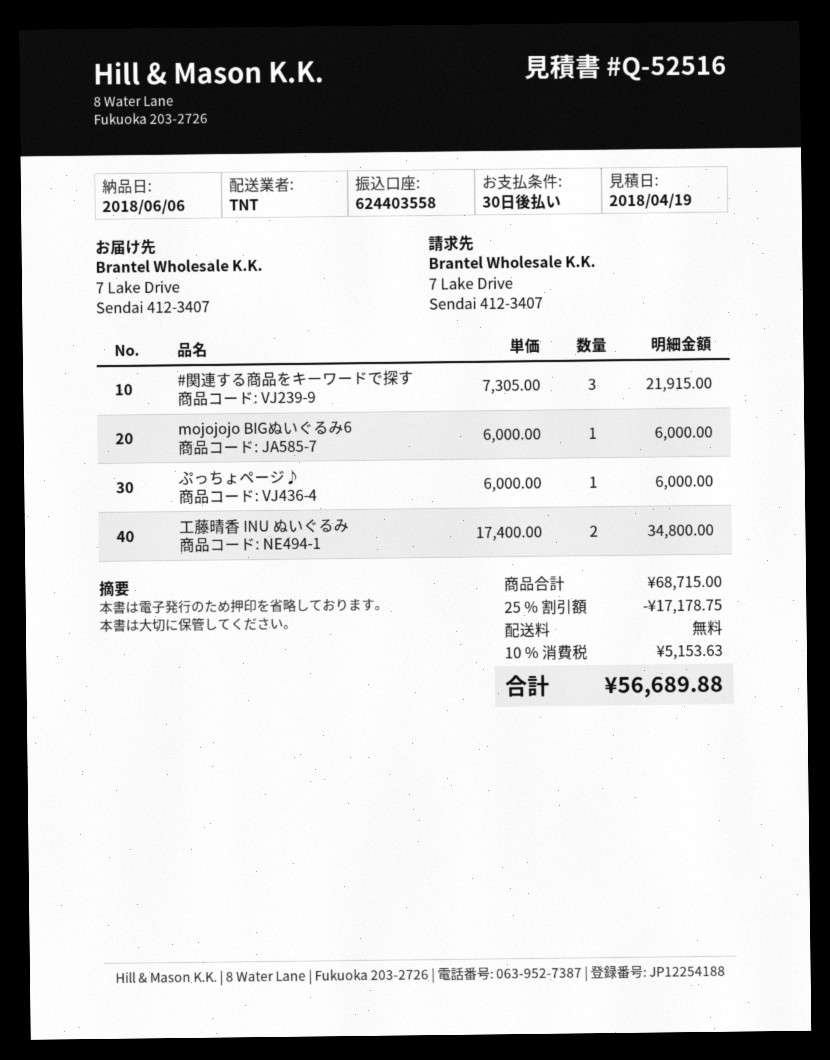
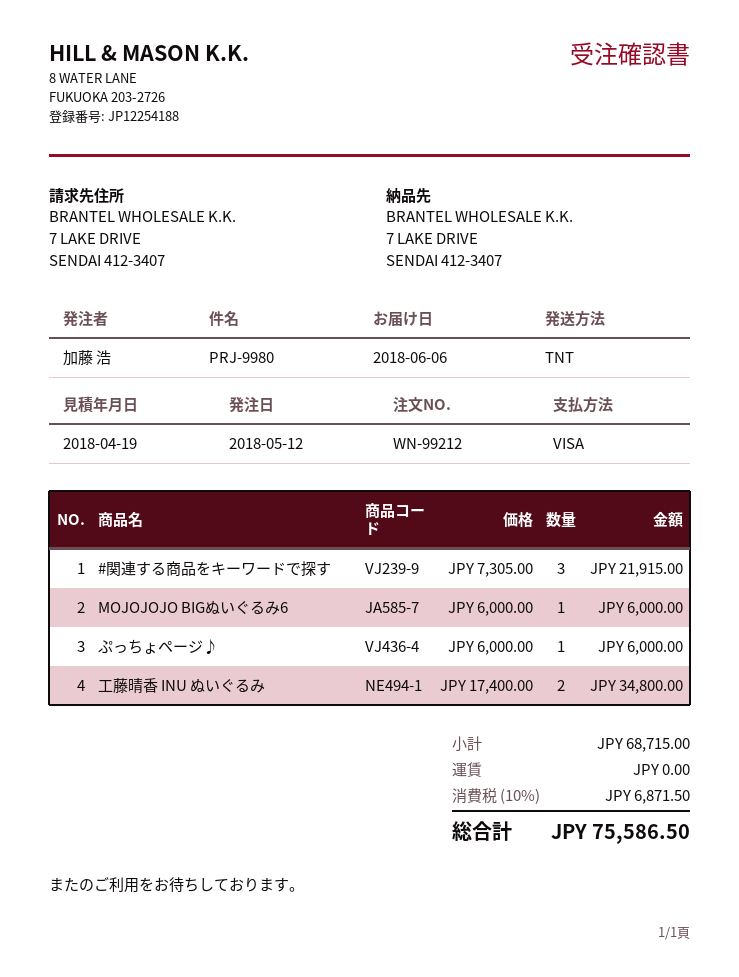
discount: 25% = 17178.75 -> none
tax: 10% = 5153.63 -> 10% = 6871.50
total: 56689.88 -> 75586.50

